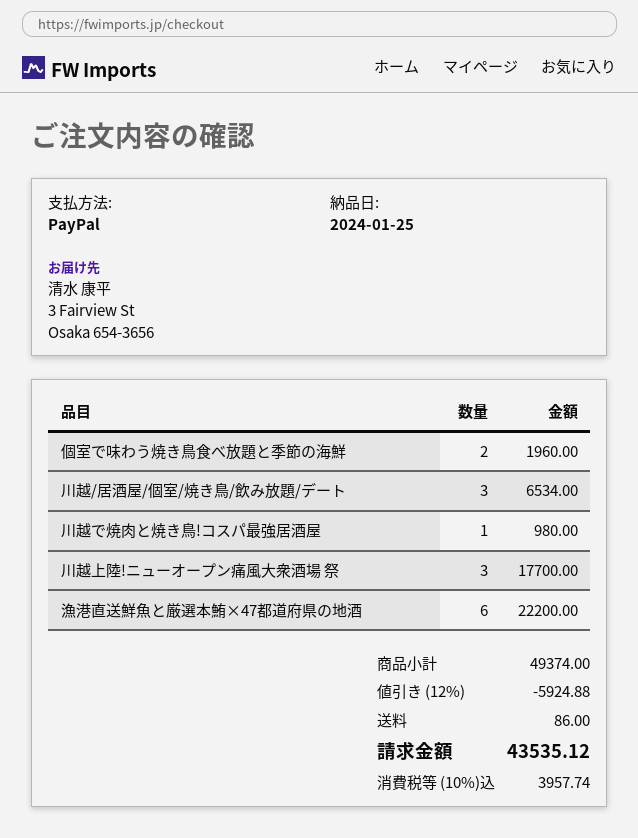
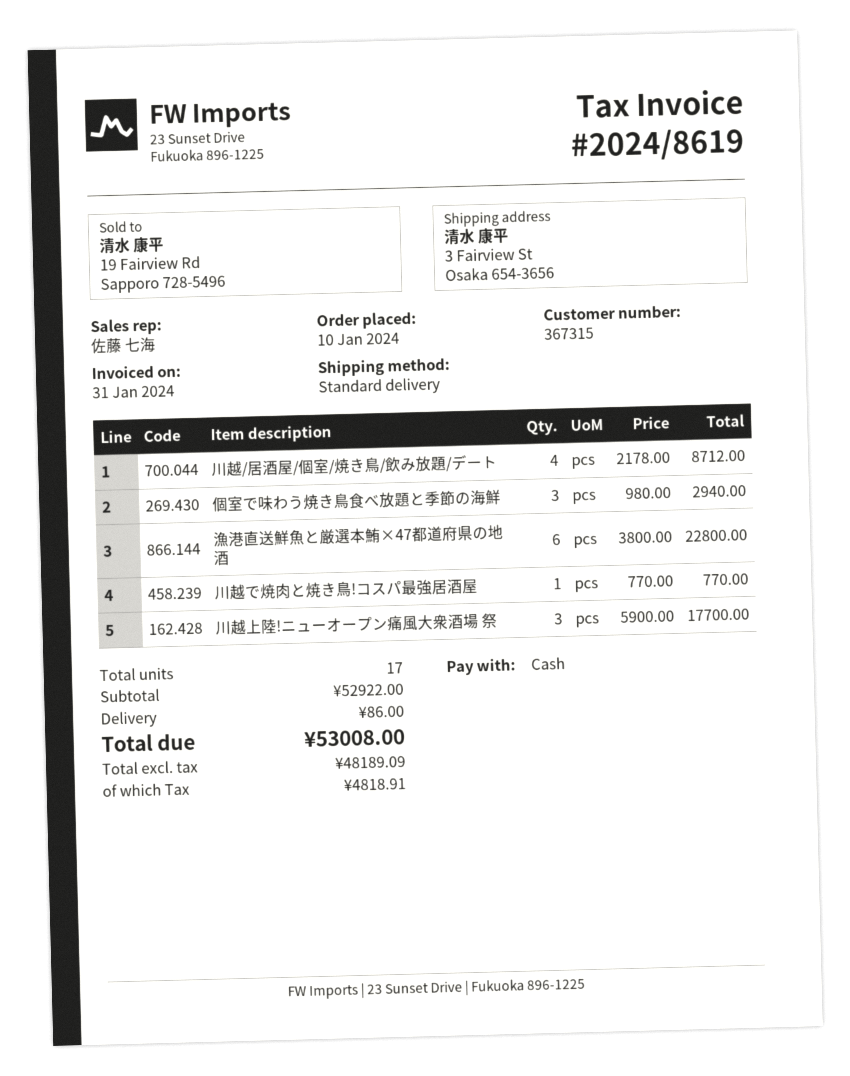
payment method: PayPal -> cash
個室で味わう焼き鳥食べ放題と季節の海鮮: 2 for 1960.00 -> 3 for 2940.00
川越/居酒屋/個室/焼き鳥/飲み放題/デート: 3 for 6534.00 -> 4 for 8712.00
川越で焼肉と焼き鳥!コスパ最強居酒屋: 1 for 980.00 -> 1 for 770.00
漁港直送鮮魚と厳選本鮪×47都道府県の地酒: 6 for 22200.00 -> 6 for 22800.00
subtotal: 49374.00 -> 52922.00
discount: 12% = 5924.88 -> none
tax: 3957.74 -> 4818.91
total: 43535.12 -> 53008.00

